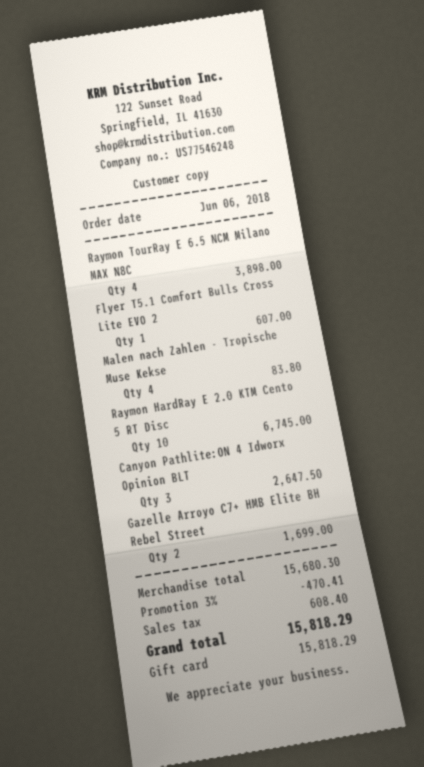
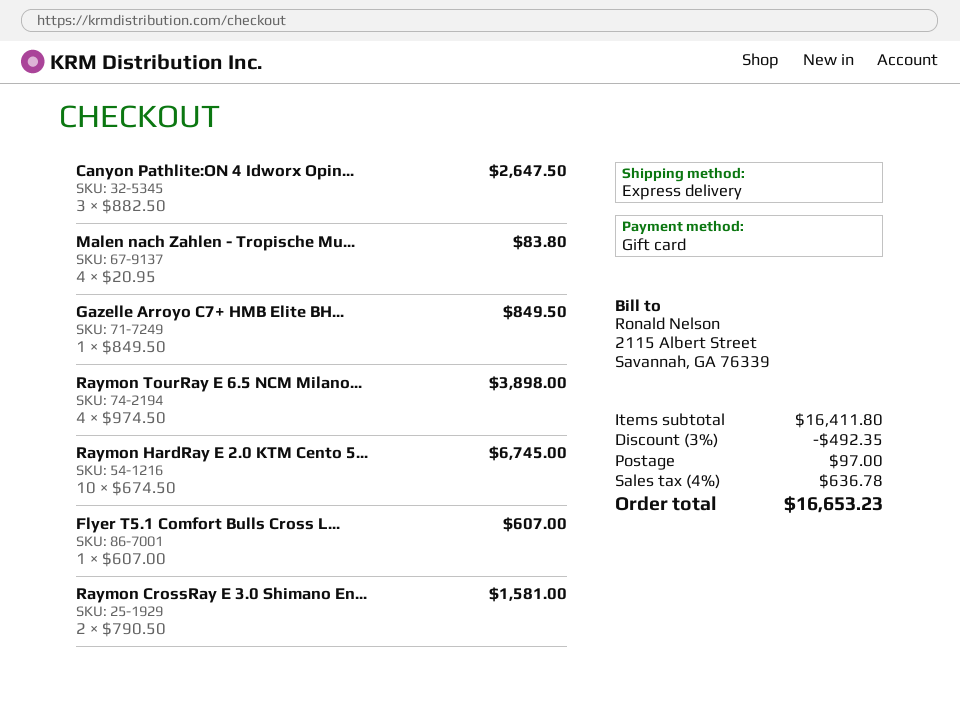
Gazelle Arroyo C7+ HMB Elite BH Rebel Street: 2 for 1699.00 -> 1 for 849.50
Raymon CrossRay E 3.0 Shimano En...: none -> 2 for 1581.00
subtotal: 15680.30 -> 16411.80
discount: 3% = 470.41 -> 3% = 492.35
shipping: none -> 97.00
tax: 608.40 -> 636.78
total: 15818.29 -> 16653.23

